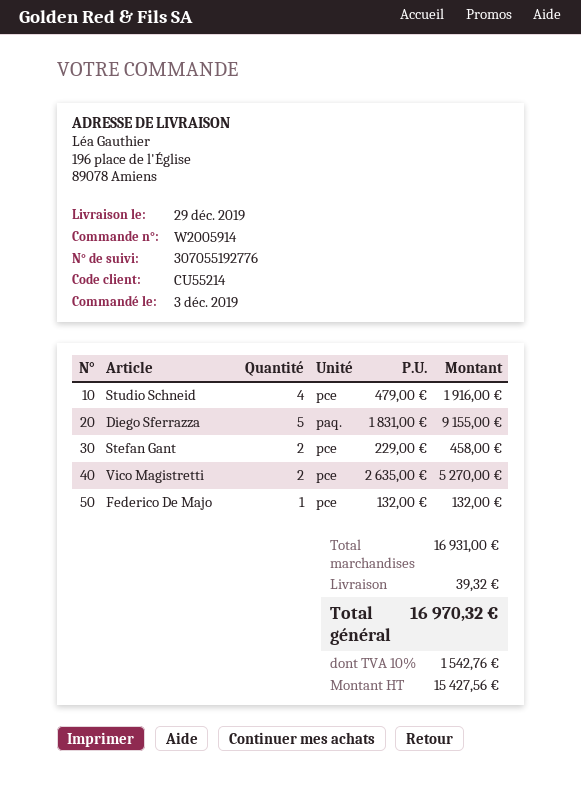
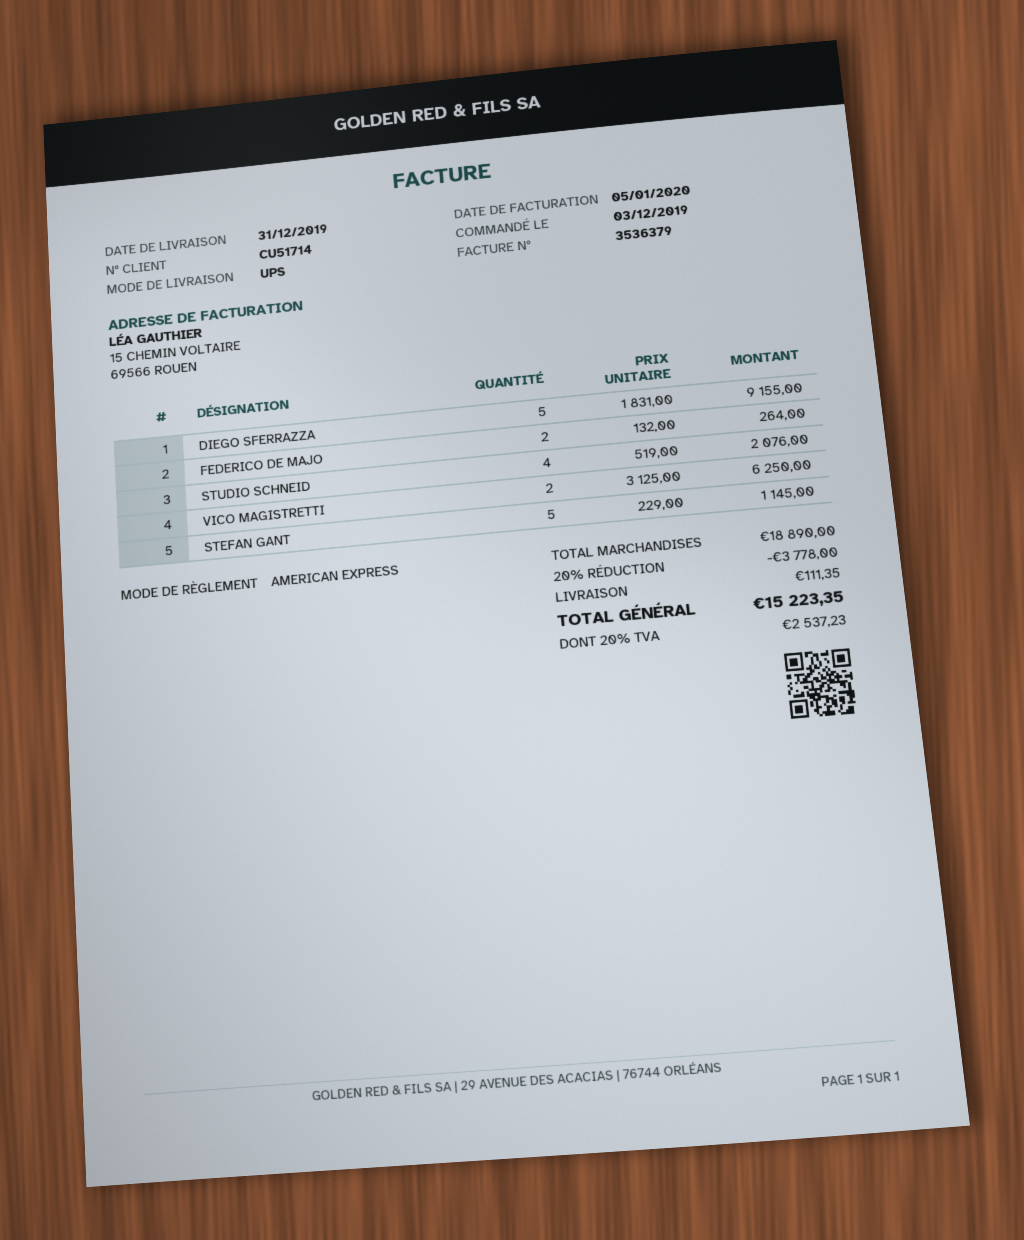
delivery date: 2019-12-29 -> 2019-12-31
customer number: CU55214 -> CU51714
Studio Schneid: 4 x 479.00 = 1916.00 -> 4 x 519.00 = 2076.00
Stefan Gant: 2 x 229.00 = 458.00 -> 5 x 229.00 = 1145.00
Vico Magistretti: 2 x 2635.00 = 5270.00 -> 2 x 3125.00 = 6250.00
Federico De Majo: 1 x 132.00 = 132.00 -> 2 x 132.00 = 264.00
subtotal: 16931.00 -> 18890.00
discount: none -> 20% = 3778.00
shipping: 39.32 -> 111.35
tax: 10% = 1542.76 -> 20% = 2537.23
total: 16970.32 -> 15223.35

